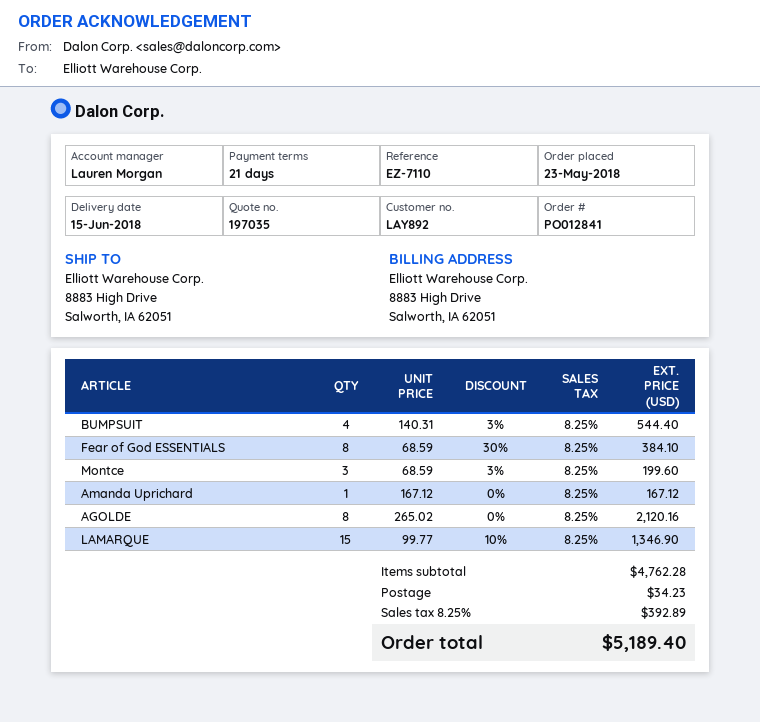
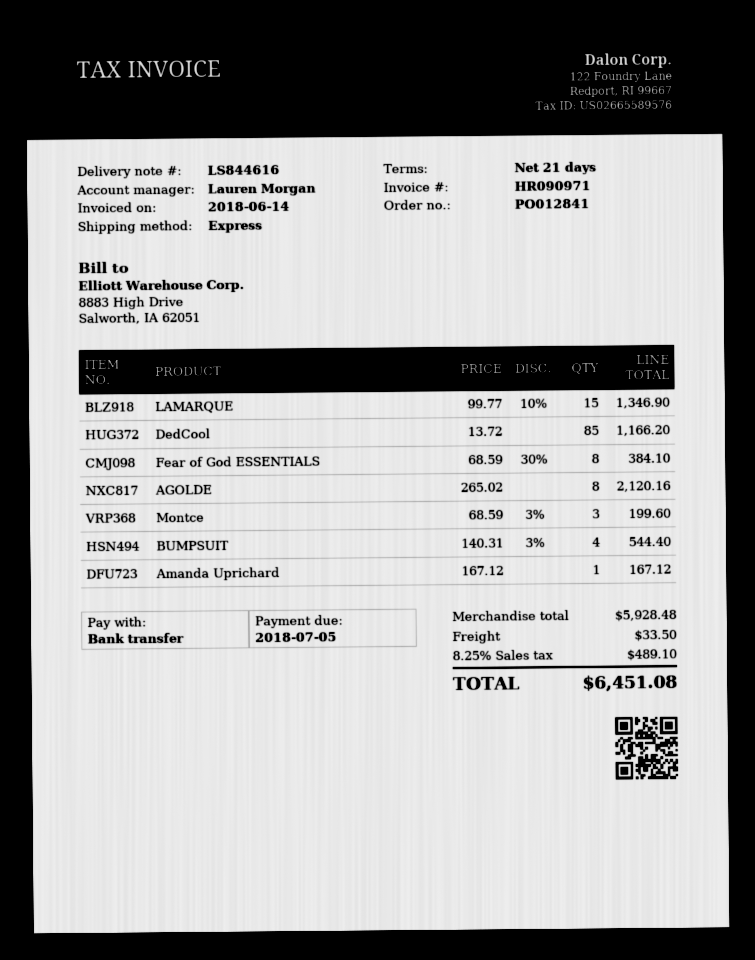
DedCool: none -> 85 x 13.72 = 1166.20
subtotal: 4762.28 -> 5928.48
shipping: 34.23 -> 33.50
tax: 8.25% = 392.89 -> 8.25% = 489.10
total: 5189.40 -> 6451.08

